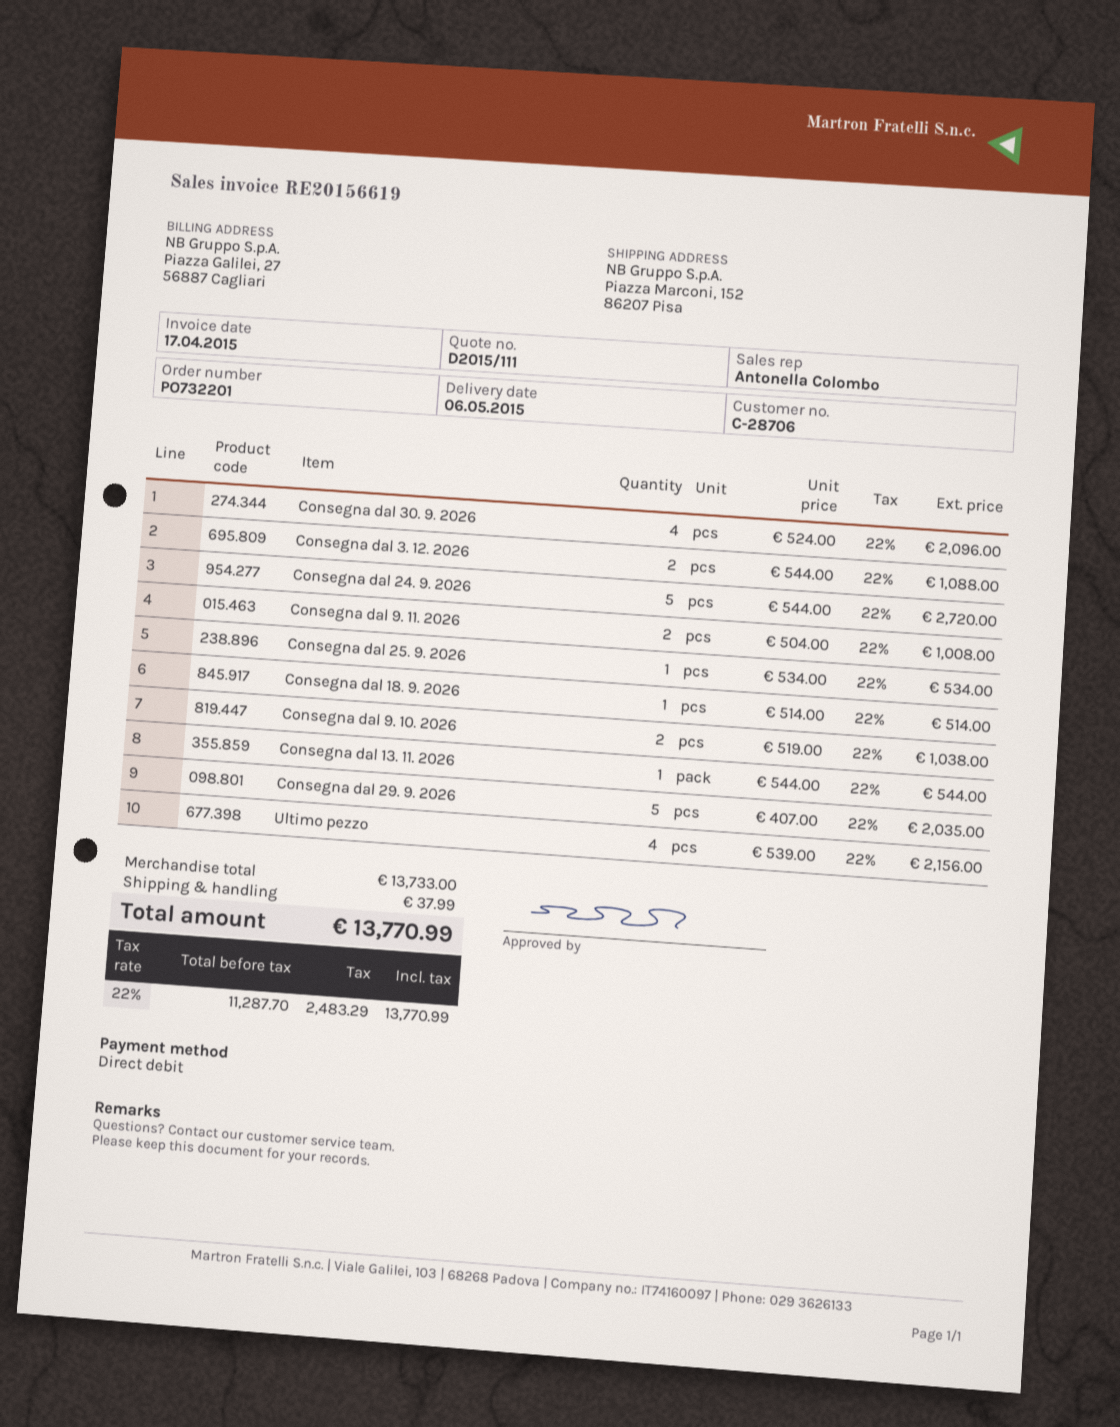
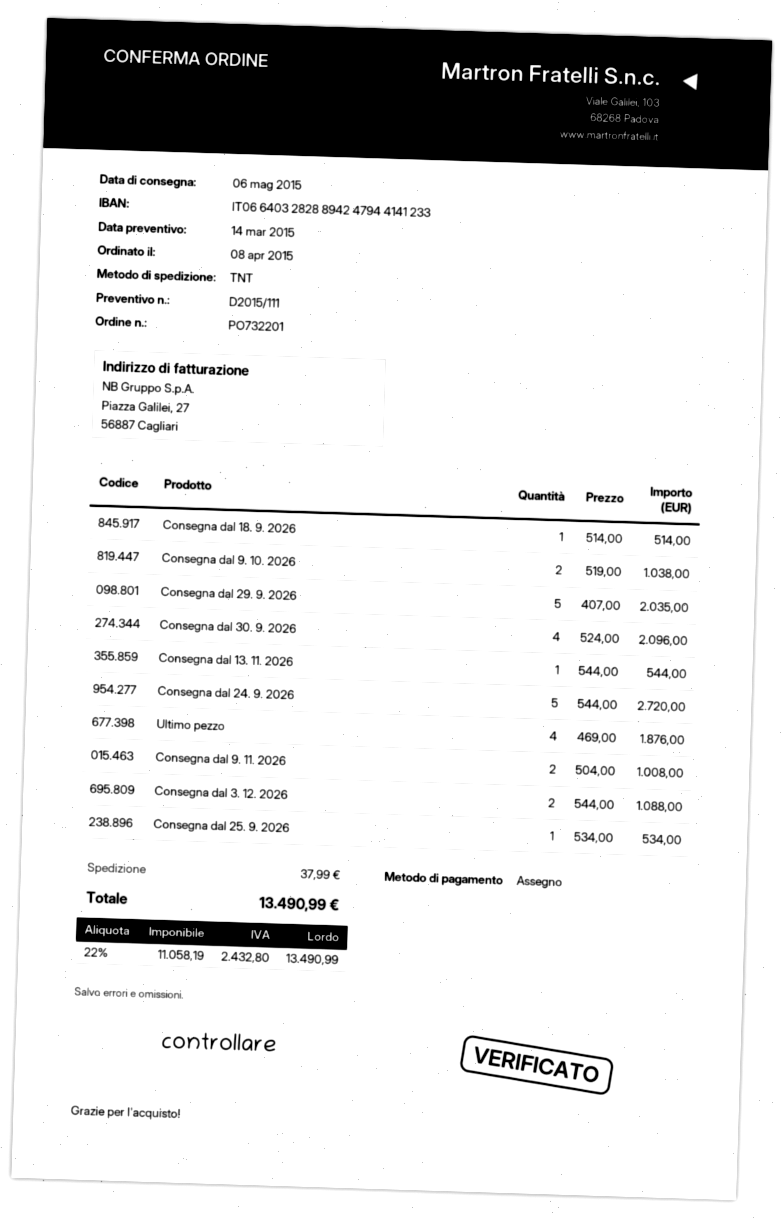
payment method: direct debit -> cheque
Ultimo pezzo: 4 x 539.00 = 2156.00 -> 4 x 469.00 = 1876.00
net: 11287.70 -> 11058.19
tax: 22% = 2483.29 -> 22% = 2432.80
total: 13770.99 -> 13490.99

